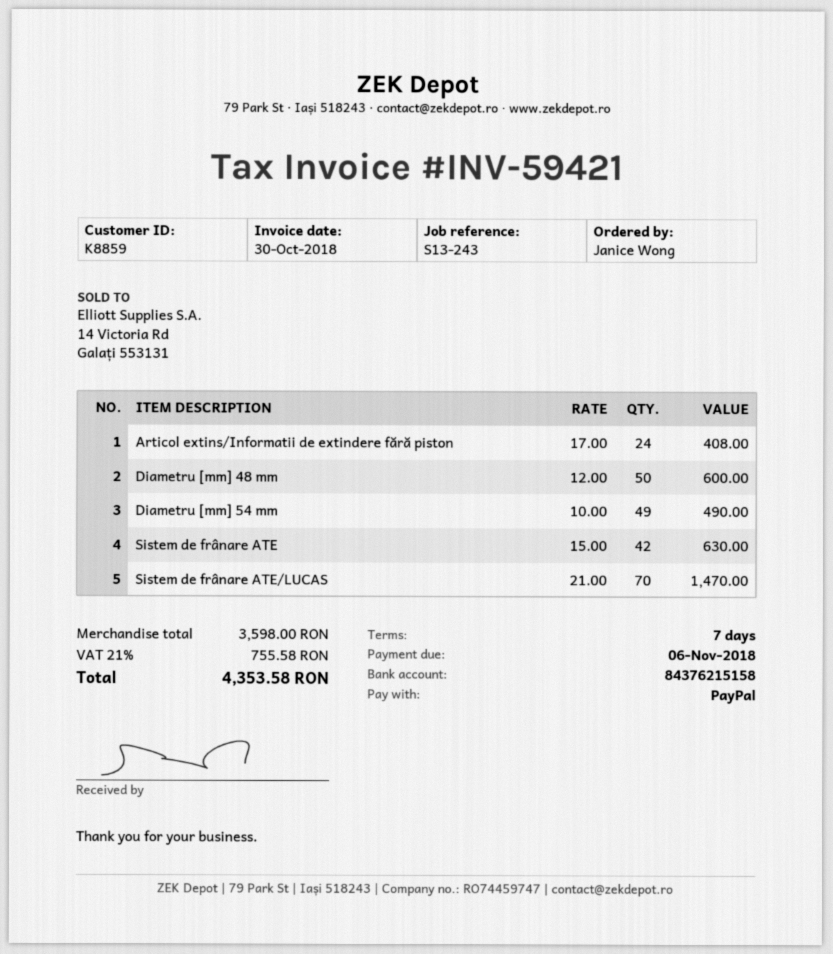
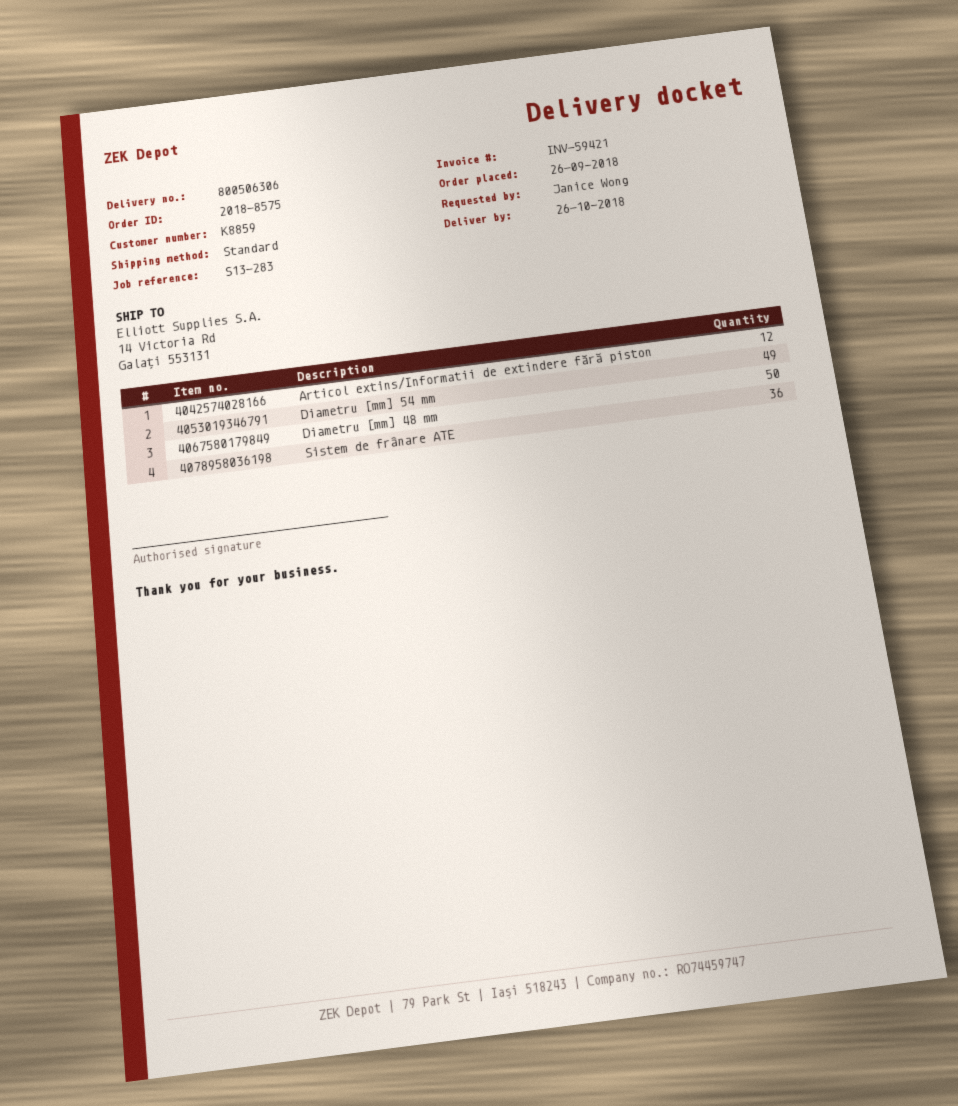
reference: S13-243 -> S13-283
Articol extins/Informatii de extindere fără piston: 24 -> 12
Sistem de frânare ATE: 42 -> 36
Sistem de frânare ATE/LUCAS: 70 -> none

